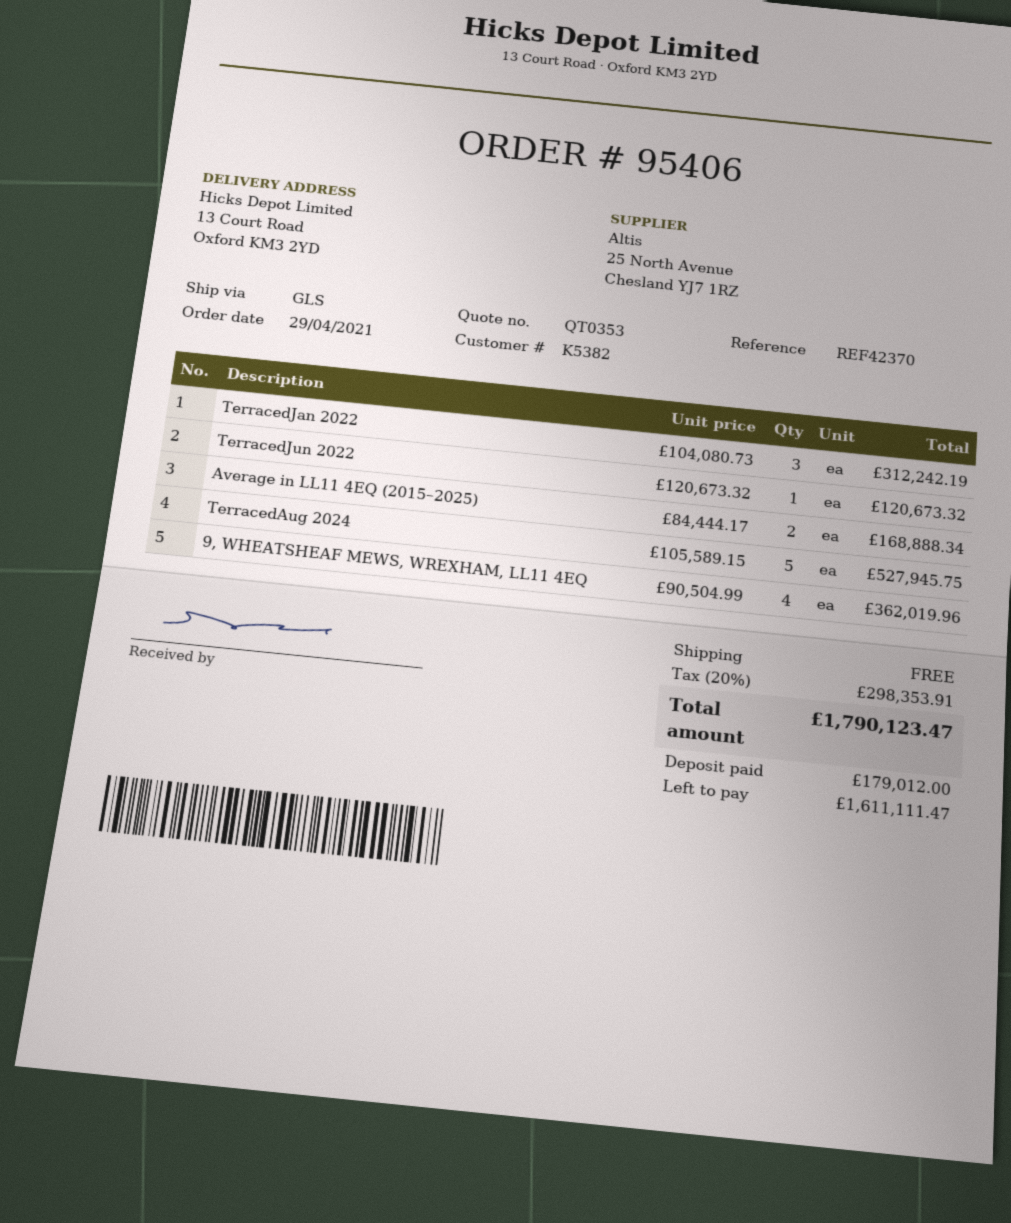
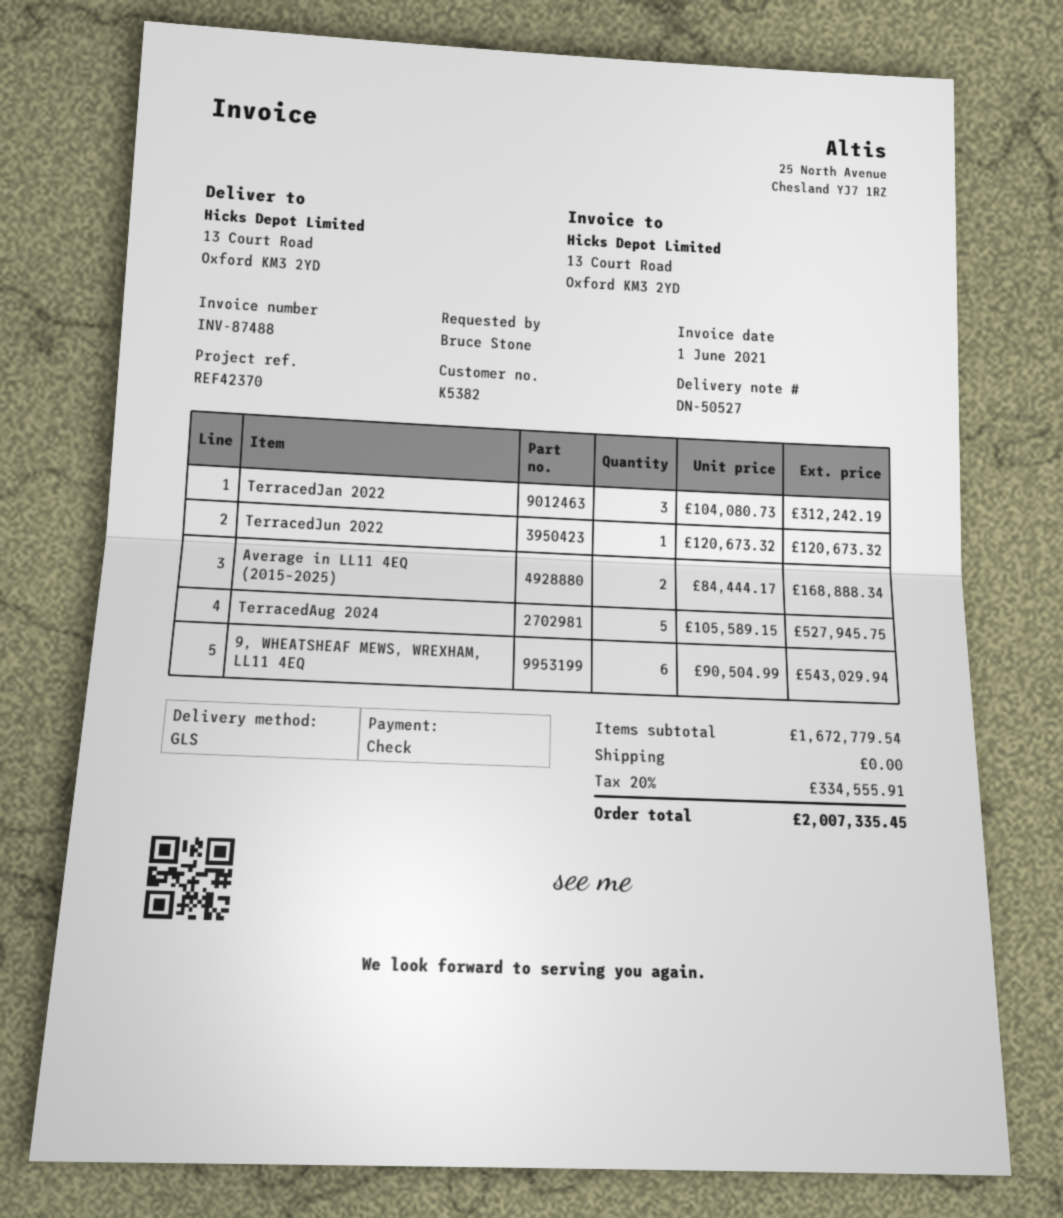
9, WHEATSHEAF MEWS, WREXHAM, LL11 4EQ: 4 x 90504.99 = 362019.96 -> 6 x 90504.99 = 543029.94
tax: 20% = 298353.91 -> 20% = 334555.91
total: 1790123.47 -> 2007335.45

